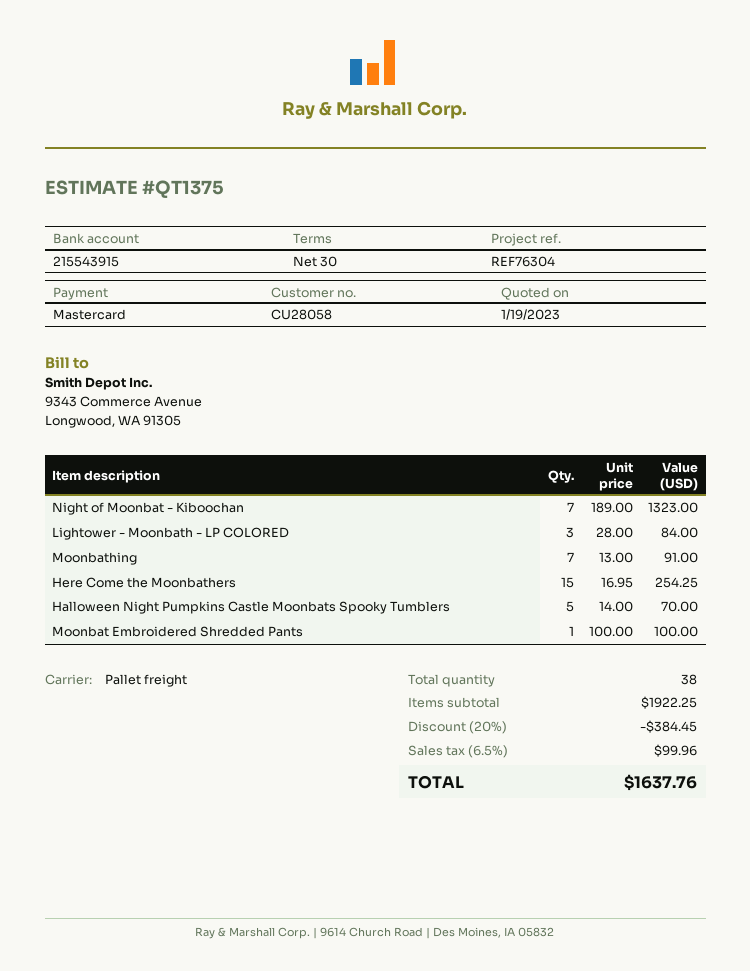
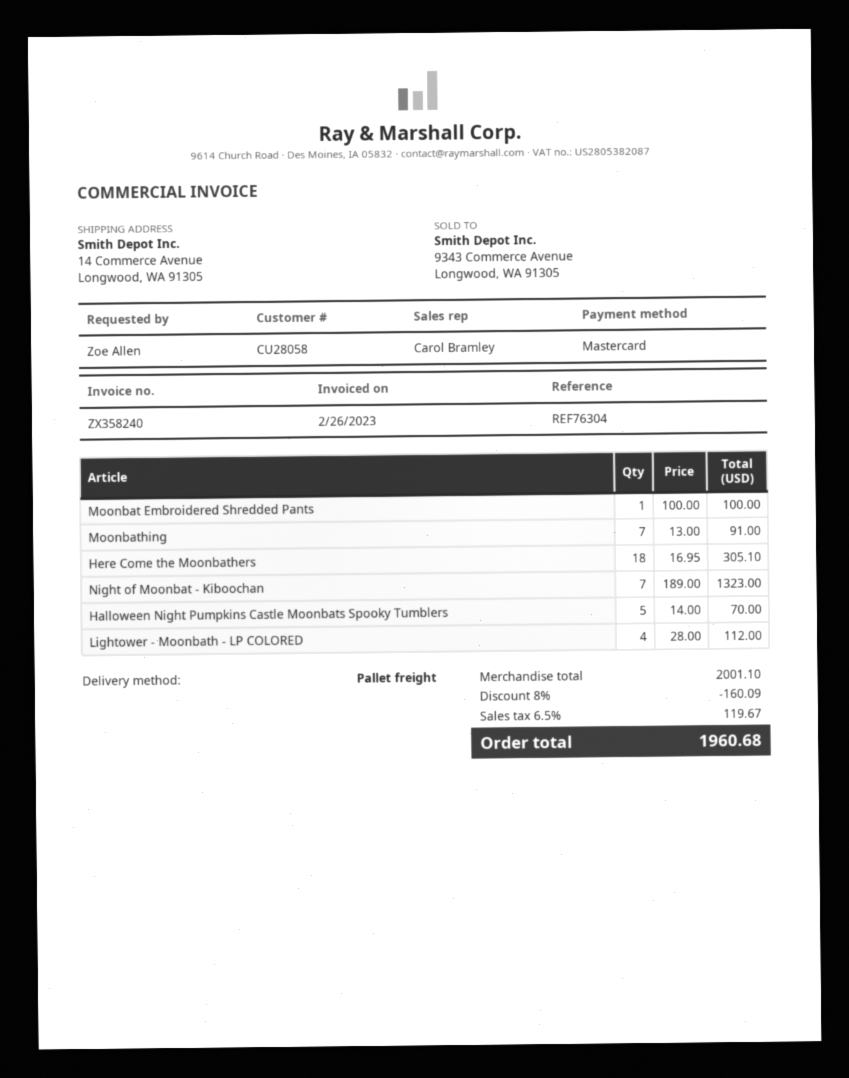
Lightower - Moonbath - LP COLORED: 3 x 28.00 = 84.00 -> 4 x 28.00 = 112.00
Here Come the Moonbathers: 15 x 16.95 = 254.25 -> 18 x 16.95 = 305.10
subtotal: 1922.25 -> 2001.10
discount: 20% = 384.45 -> 8% = 160.09
tax: 6.5% = 99.96 -> 6.5% = 119.67
total: 1637.76 -> 1960.68

